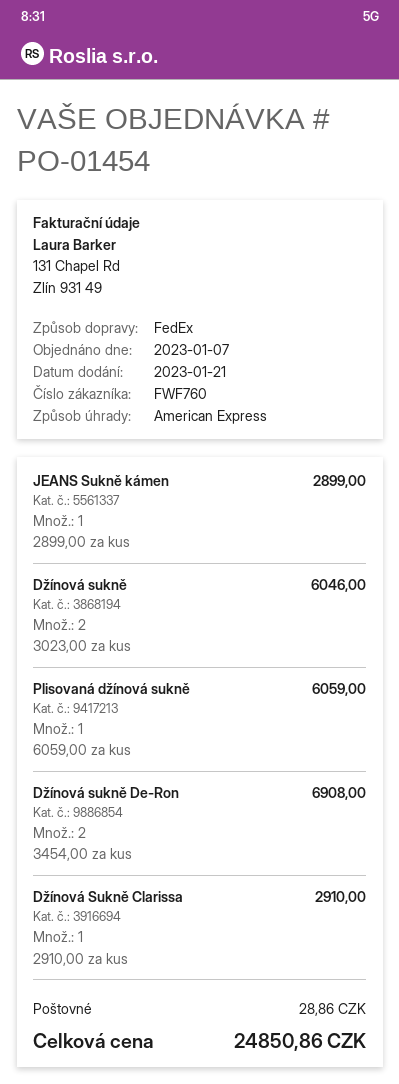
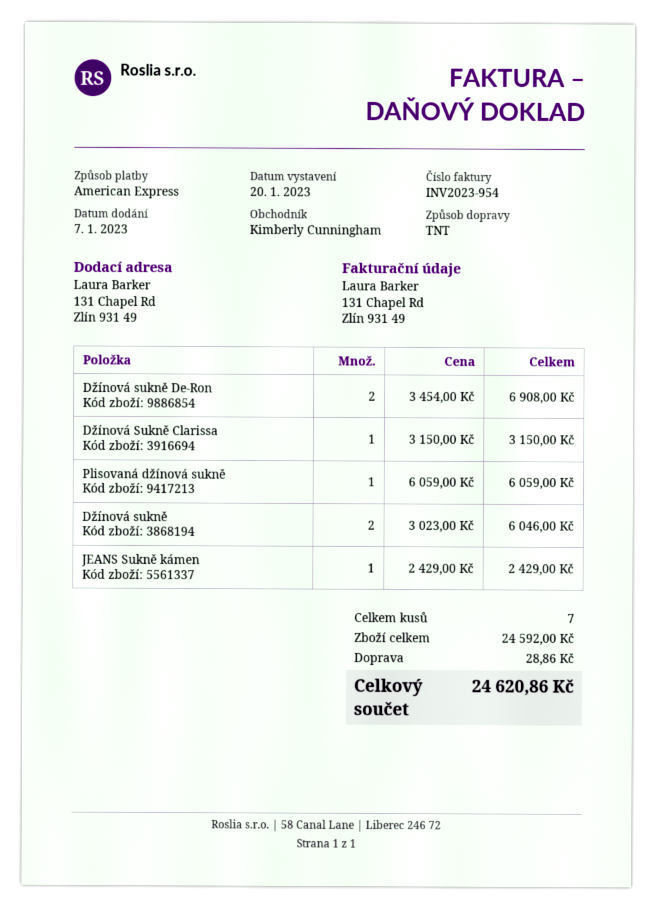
delivery date: 2023-01-21 -> 2023-01-07
shipping method: FedEx -> TNT
JEANS Sukně kámen: 1 x 2899.00 = 2899.00 -> 1 x 2429.00 = 2429.00
Džínová Sukně Clarissa: 1 x 2910.00 = 2910.00 -> 1 x 3150.00 = 3150.00
total: 24850.86 -> 24620.86

